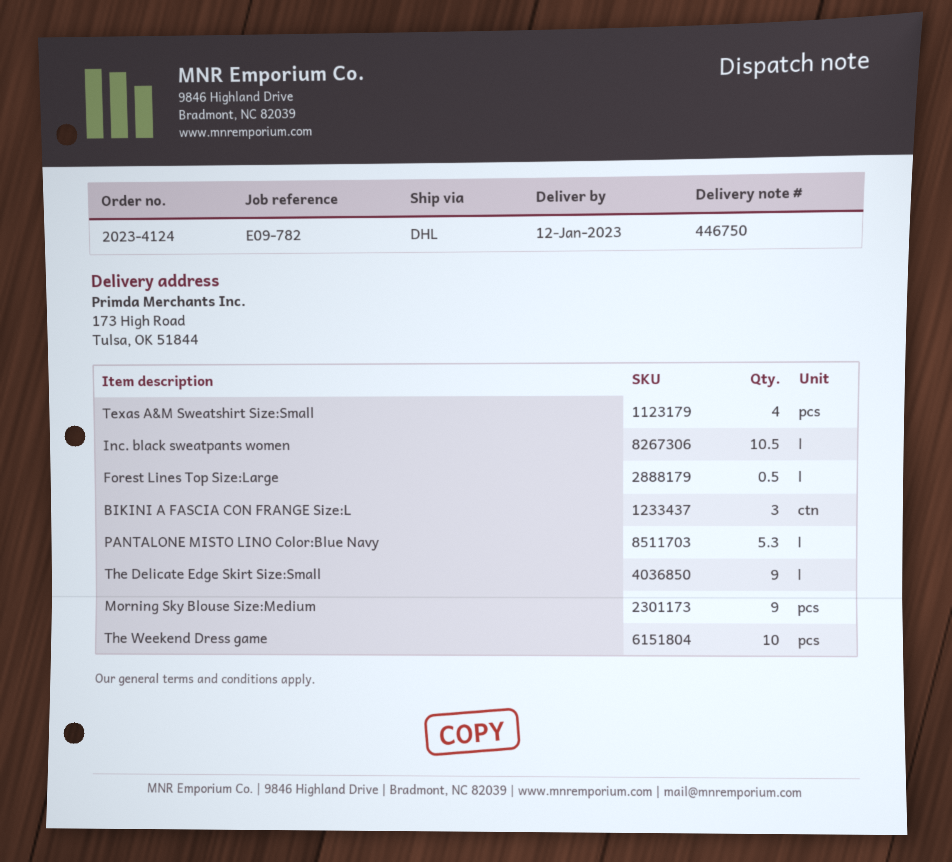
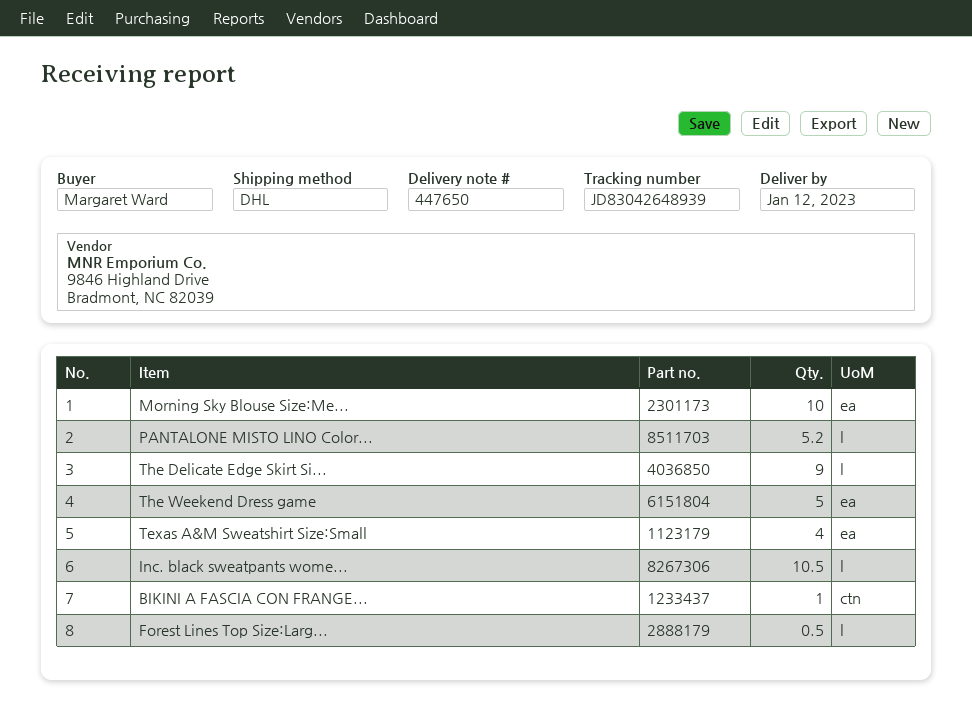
delivery note number: 446750 -> 447650
BIKINI A FASCIA CON FRANGE Size:L: 3 -> 1
PANTALONE MISTO LINO Color:Blue Navy: 5.3 -> 5.2
Morning Sky Blouse Size:Medium: 9 -> 10
The Weekend Dress game: 10 -> 5

